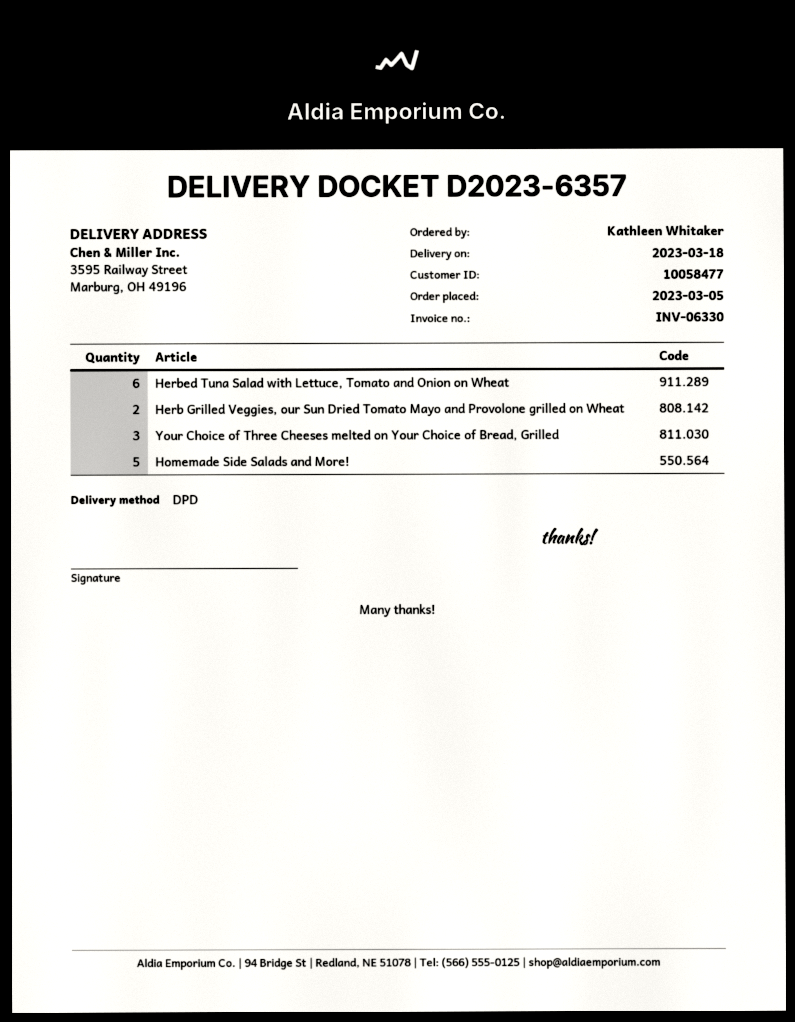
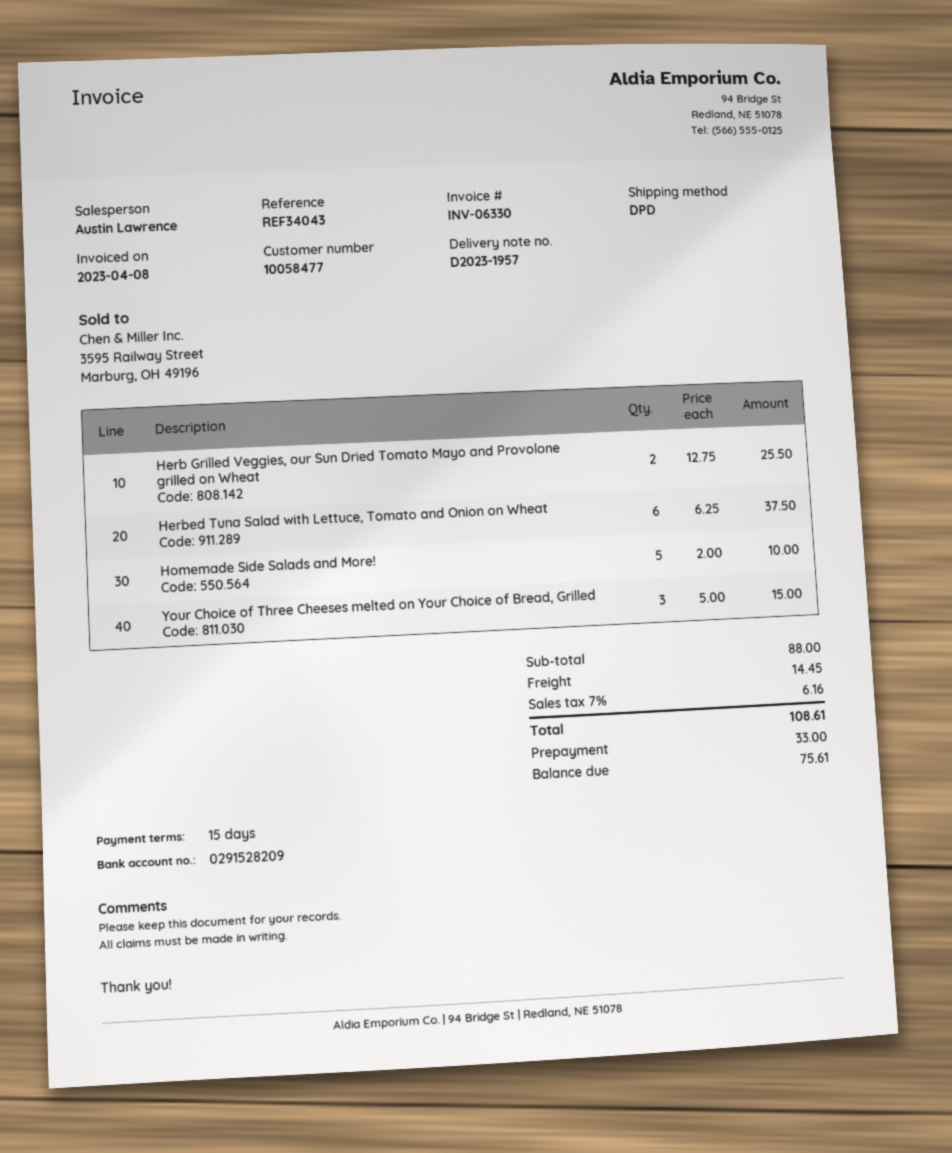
delivery note number: D2023-6357 -> D2023-1957

